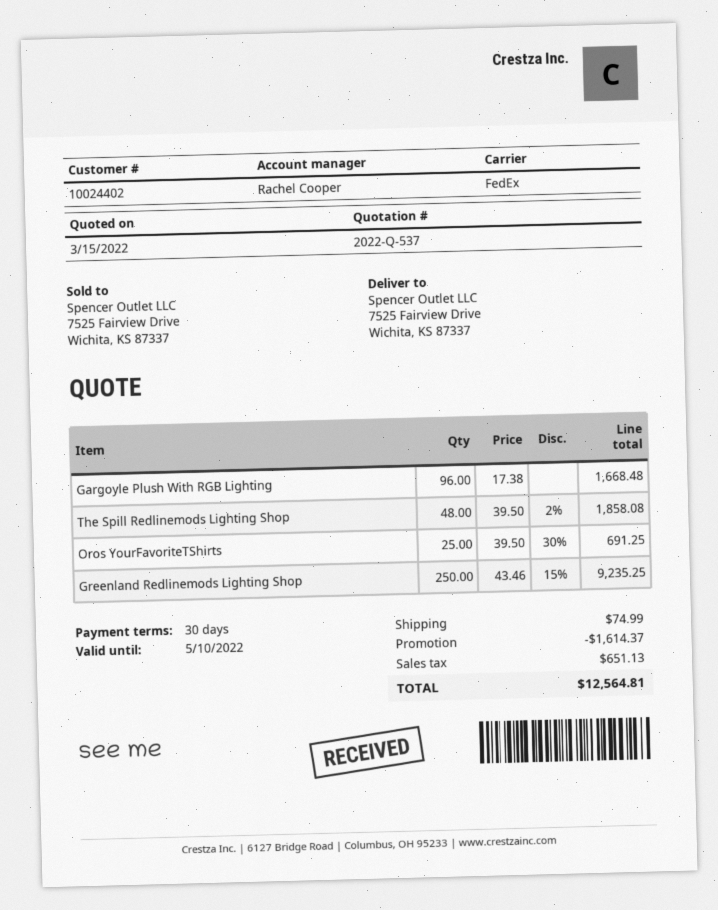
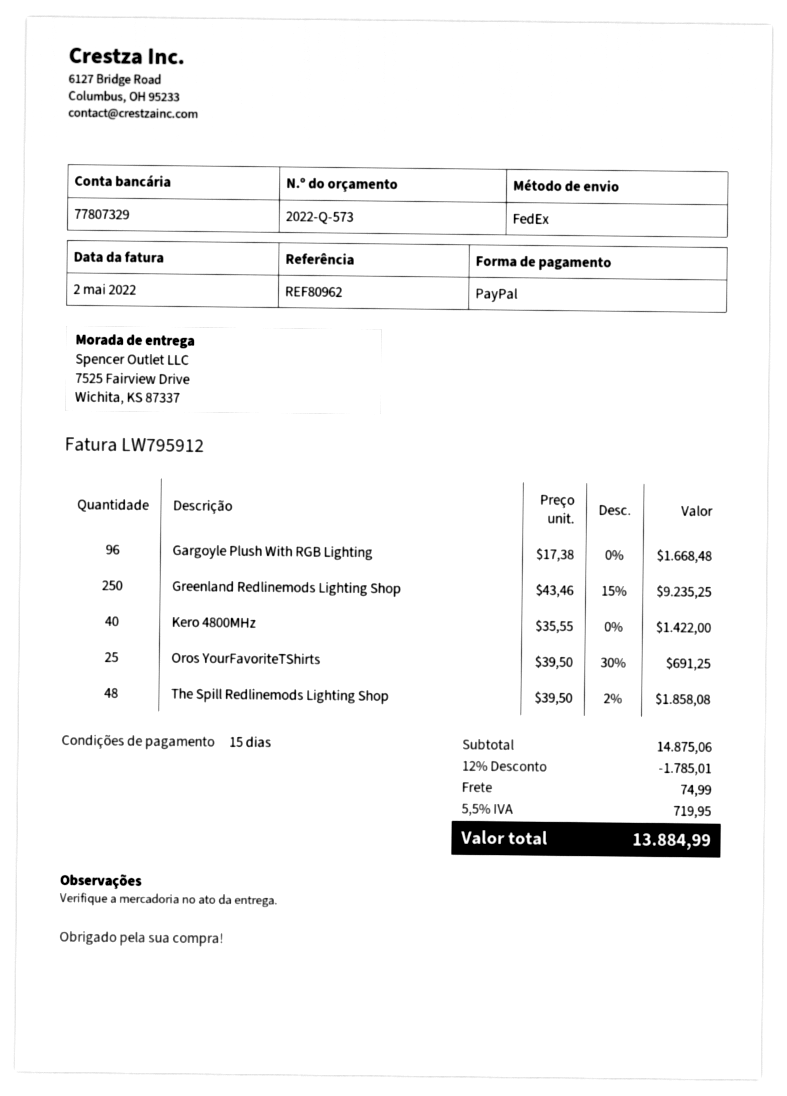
quote number: 2022-Q-537 -> 2022-Q-573
payment terms: 30 days -> 15 days
Kero 4800MHz: none -> 40 x 35.55 = 1422.00
discount: 1614.37 -> 1785.01
tax: 651.13 -> 719.95
total: 12564.81 -> 13884.99

